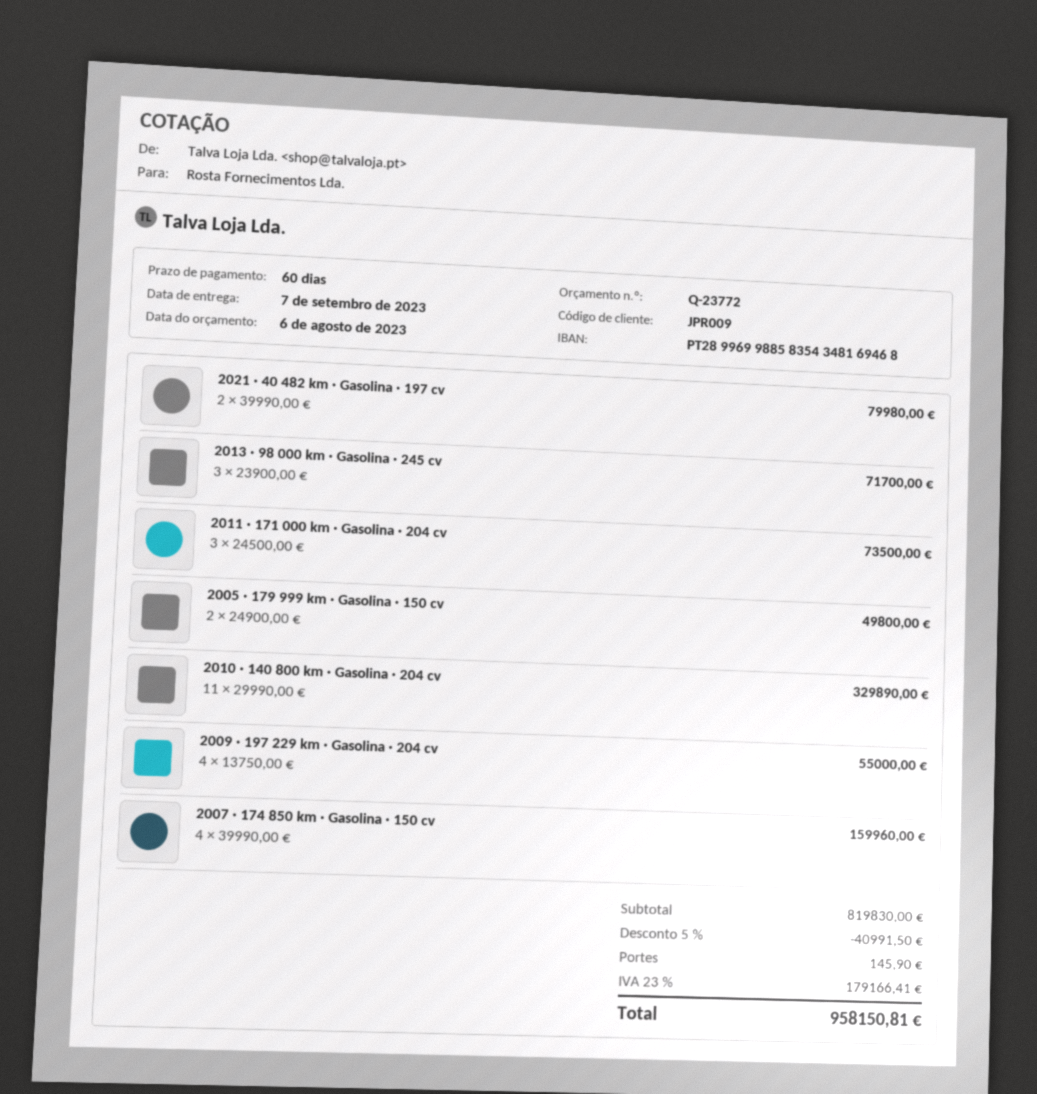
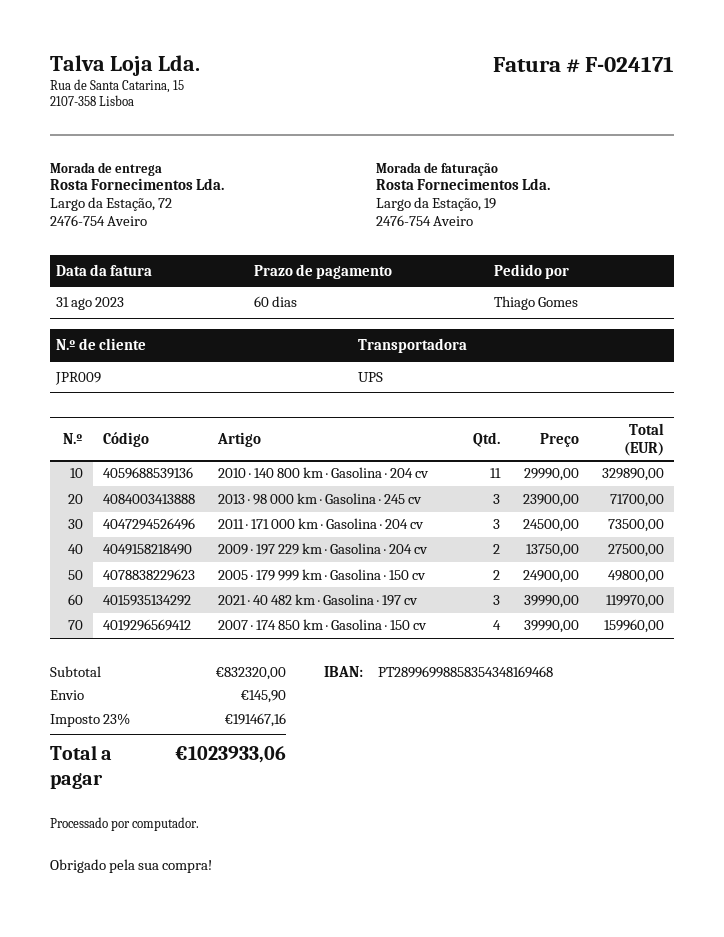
2021 · 40 482 km · Gasolina · 197 cv: 2 x 39990.00 = 79980.00 -> 3 x 39990.00 = 119970.00
2009 · 197 229 km · Gasolina · 204 cv: 4 x 13750.00 = 55000.00 -> 2 x 13750.00 = 27500.00
subtotal: 819830.00 -> 832320.00
discount: 5% = 40991.50 -> none
tax: 23% = 179166.41 -> 23% = 191467.16
total: 958150.81 -> 1023933.06

